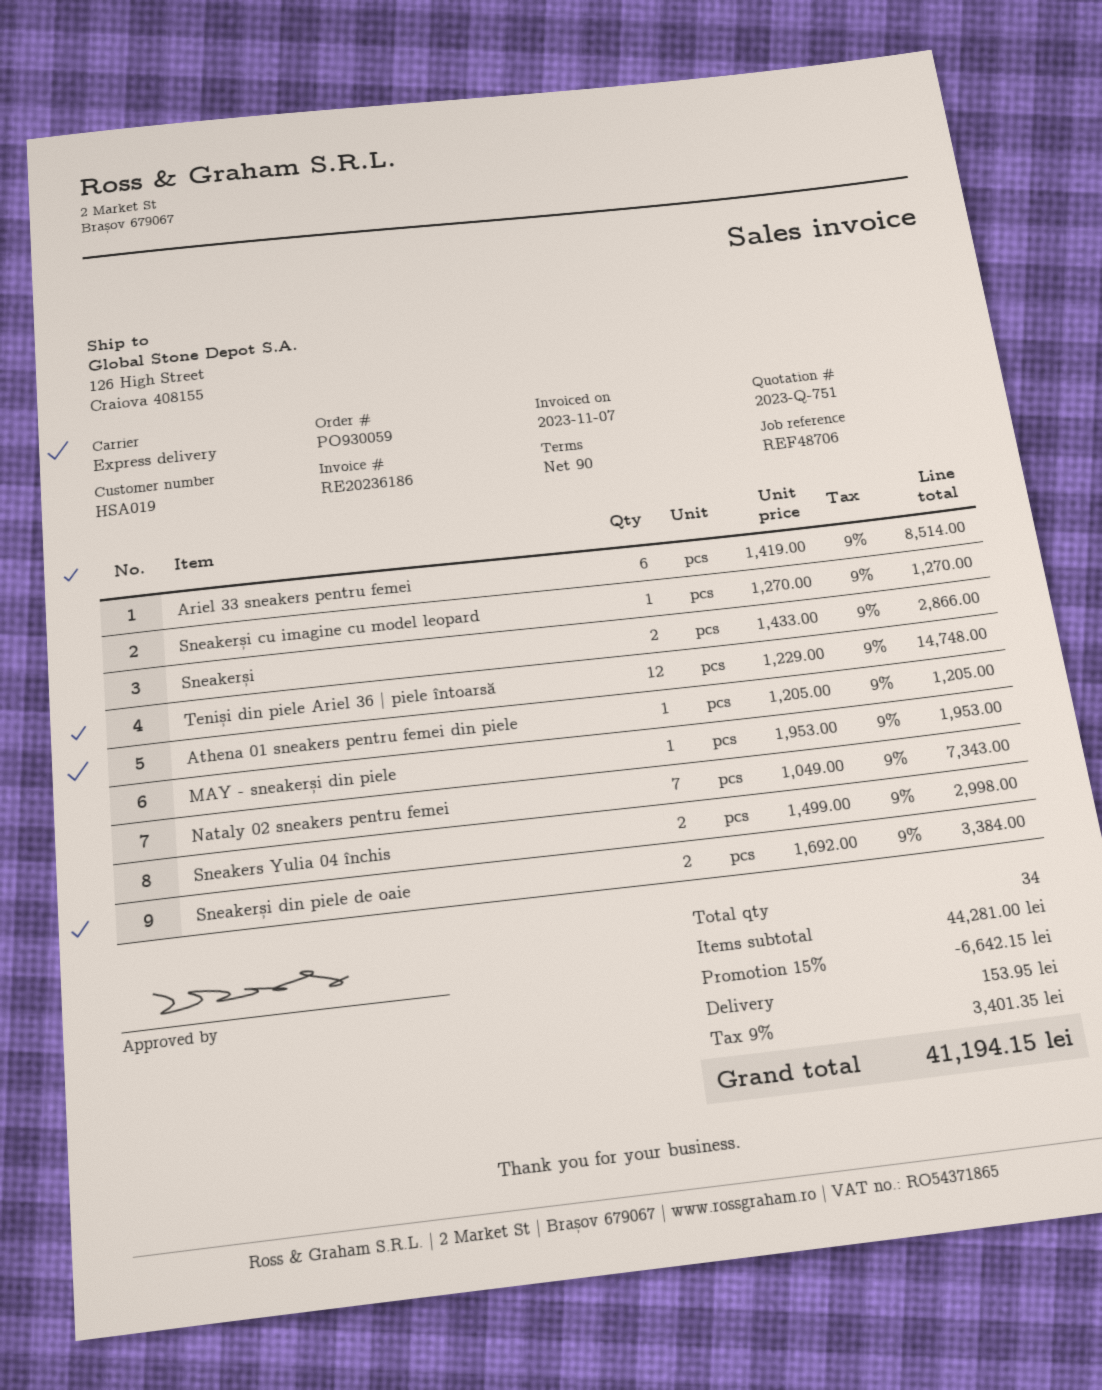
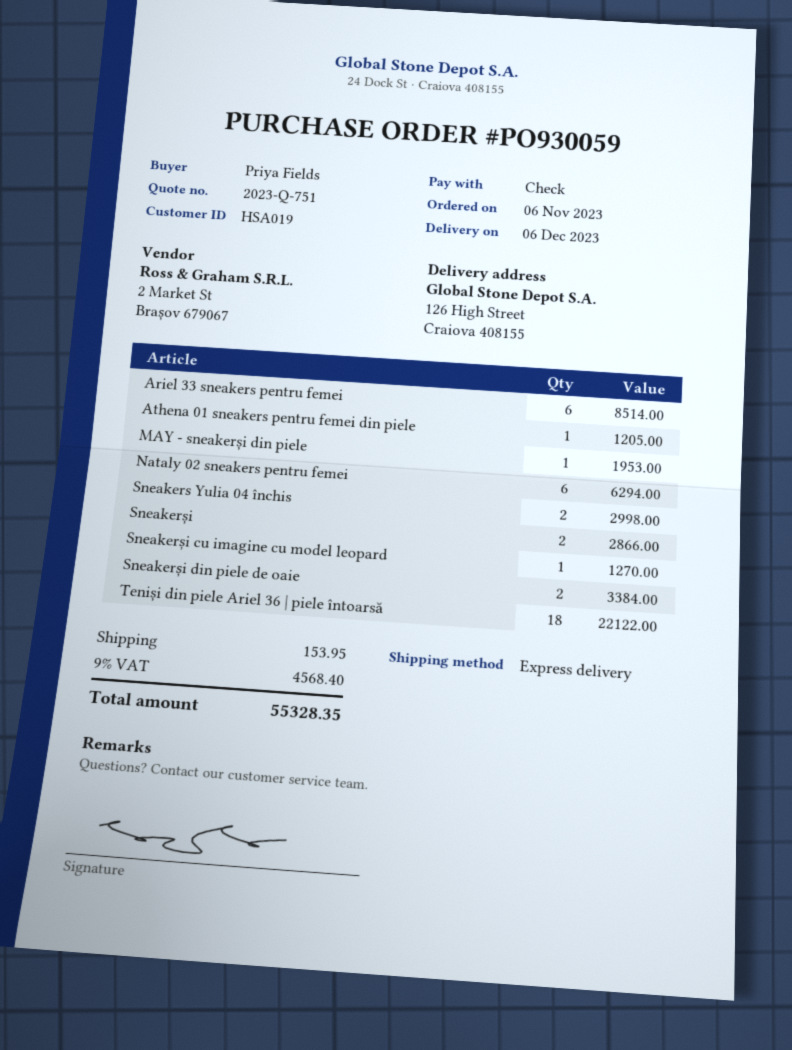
Teniși din piele Ariel 36 | piele întoarsă: 12 for 14748.00 -> 18 for 22122.00
Nataly 02 sneakers pentru femei: 7 for 7343.00 -> 6 for 6294.00
discount: 15% = 6642.15 -> none
tax: 9% = 3401.35 -> 9% = 4568.40
total: 41194.15 -> 55328.35

